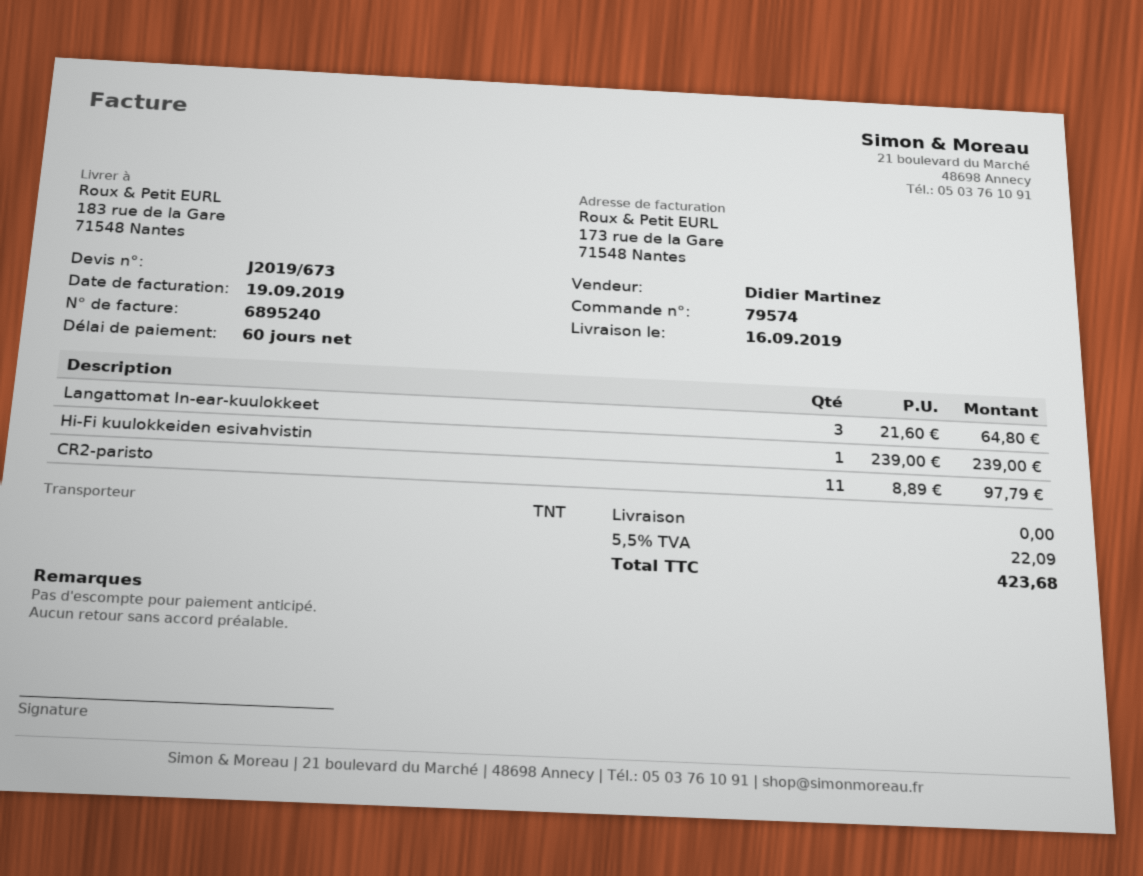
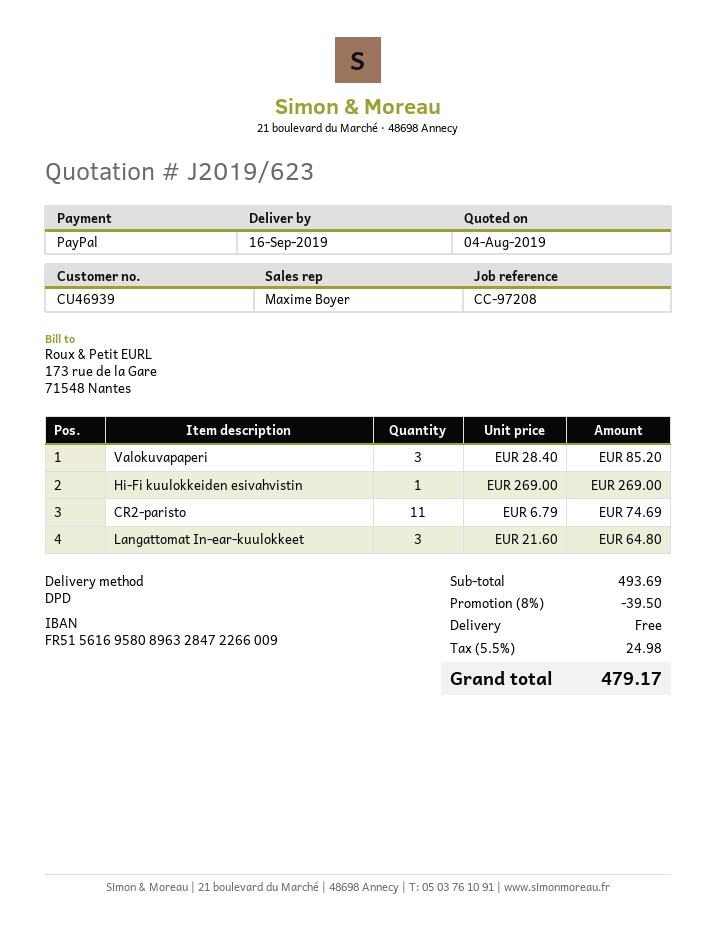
quote number: J2019/673 -> J2019/623
sales rep: Didier Martinez -> Maxime Boyer
shipping method: TNT -> DPD
Hi-Fi kuulokkeiden esivahvistin: 1 x 239.00 = 239.00 -> 1 x 269.00 = 269.00
CR2-paristo: 11 x 8.89 = 97.79 -> 11 x 6.79 = 74.69
Valokuvapaperi: none -> 3 x 28.40 = 85.20
discount: none -> 8% = 39.50
tax: 5.5% = 22.09 -> 5.5% = 24.98
total: 423.68 -> 479.17

